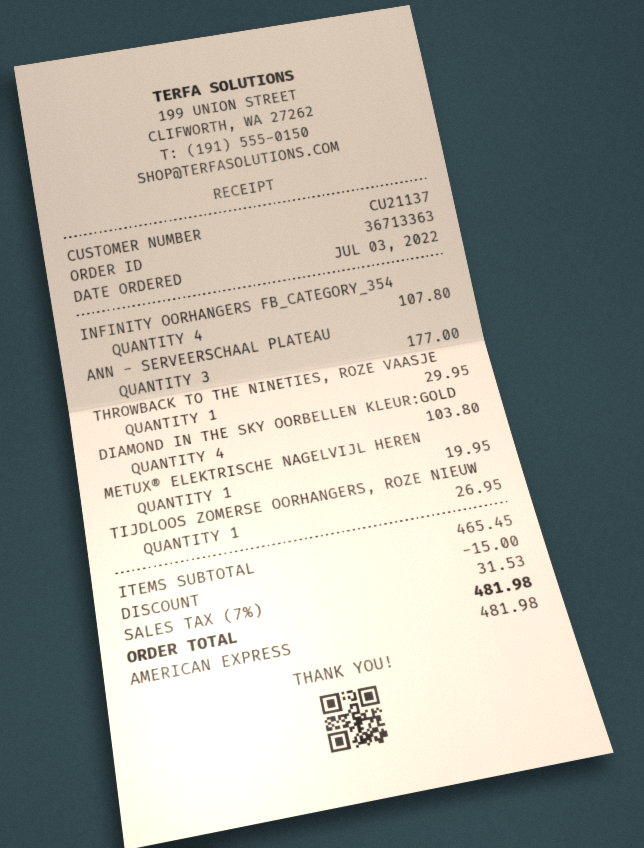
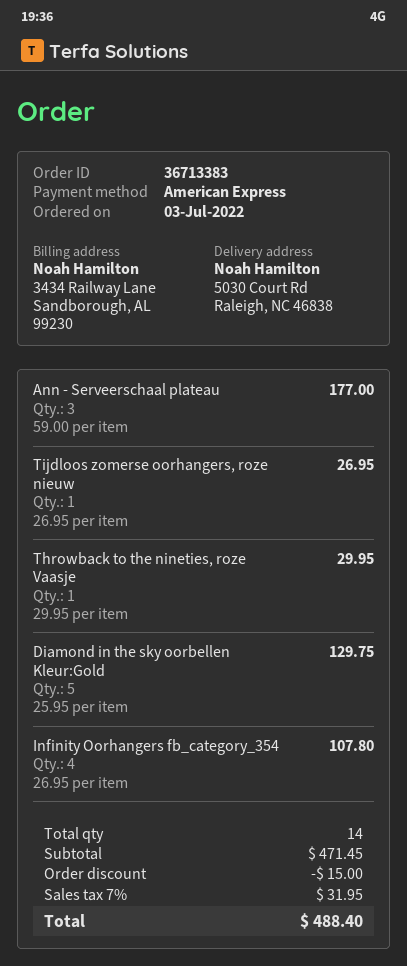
order number: 36713363 -> 36713383
DIAMOND IN THE SKY OORBELLEN KLEUR:GOLD: 4 for 103.80 -> 5 for 129.75
METUX® ELEKTRISCHE NAGELVIJL HEREN: 1 for 19.95 -> none
subtotal: 465.45 -> 471.45
tax: 7% = 31.53 -> 7% = 31.95
total: 481.98 -> 488.40

